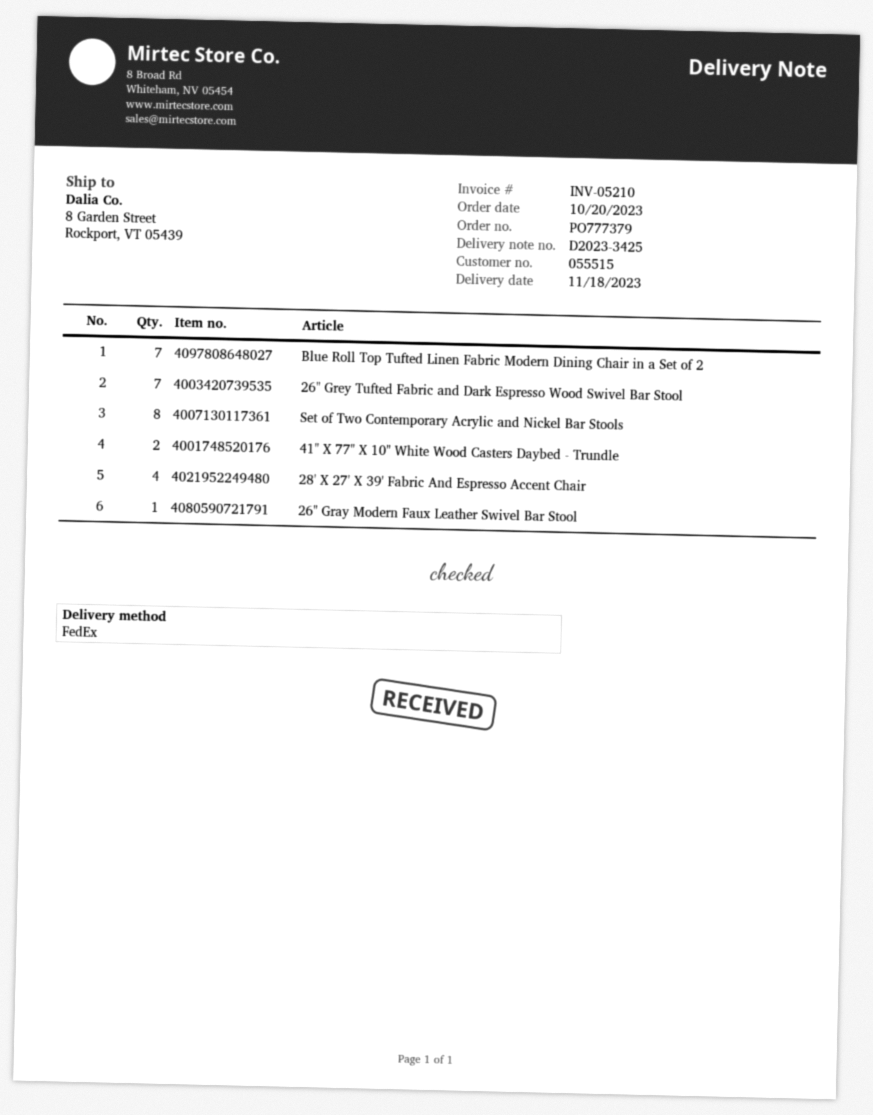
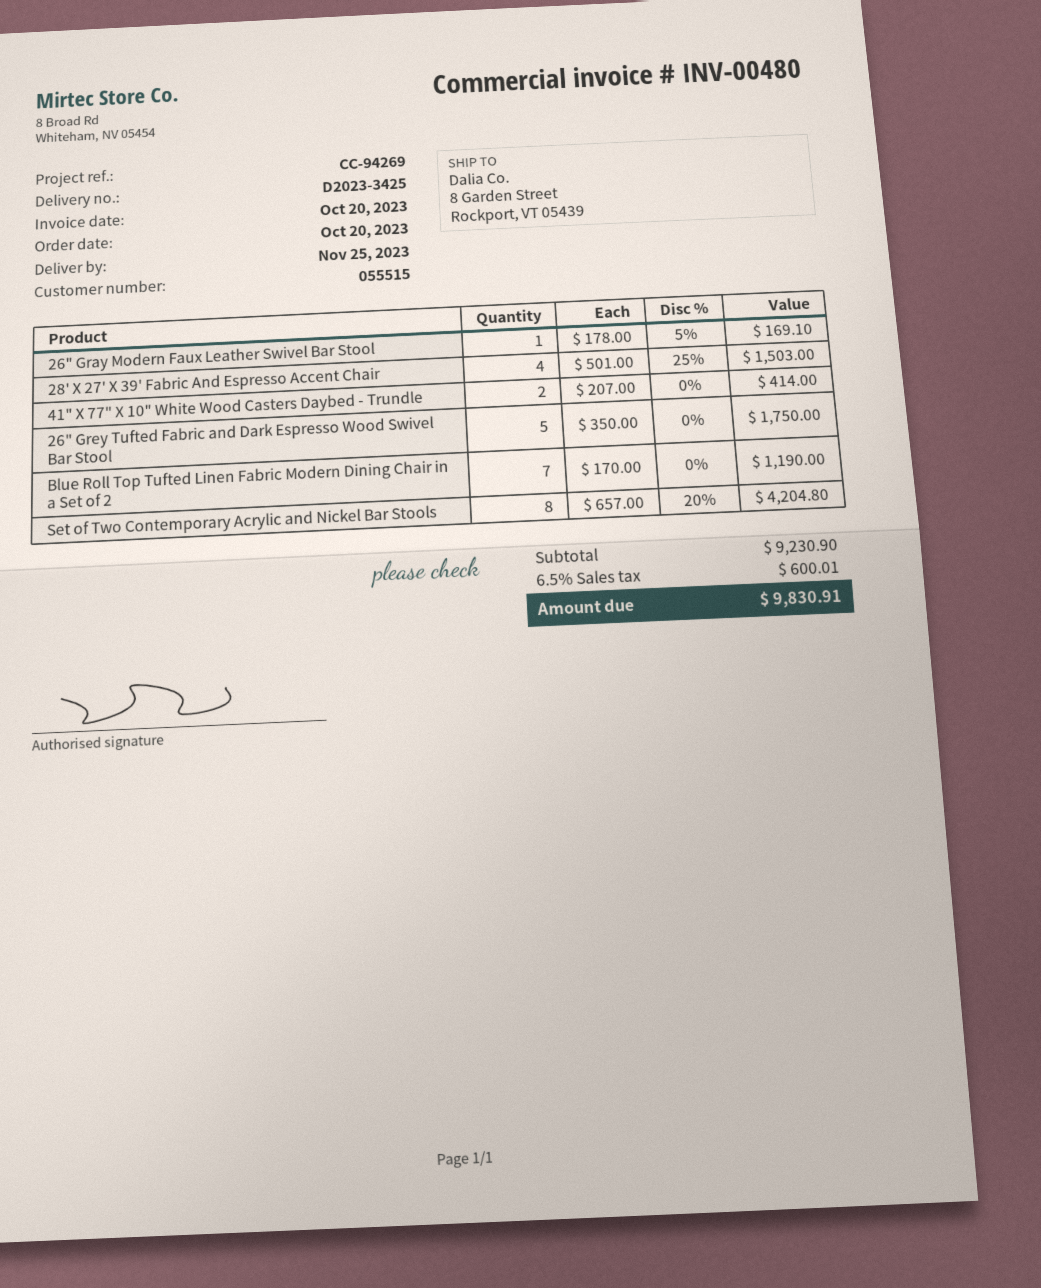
delivery date: 2023-11-18 -> 2023-11-25
invoice number: INV-05210 -> INV-00480
26" Grey Tufted Fabric and Dark Espresso Wood Swivel Bar Stool: 7 -> 5

